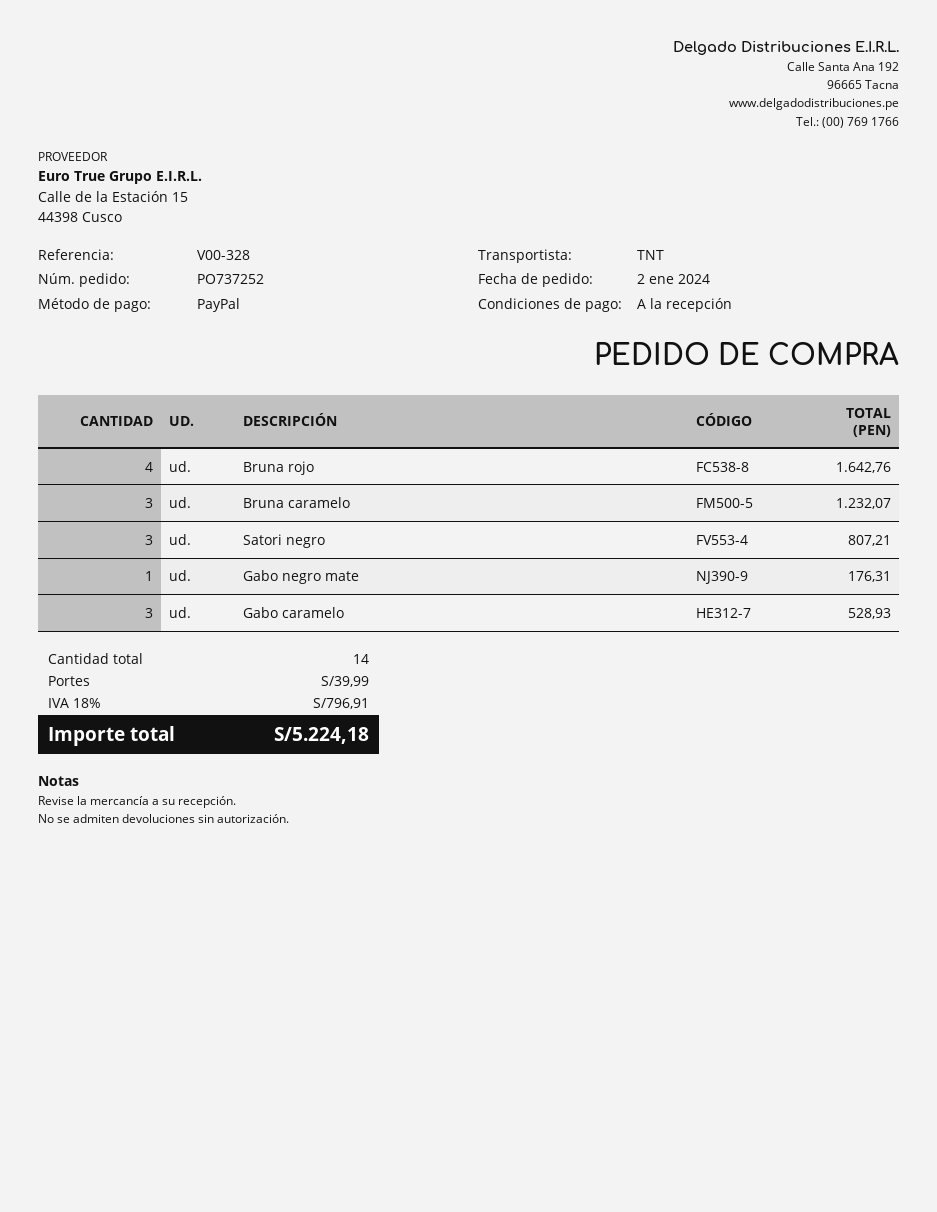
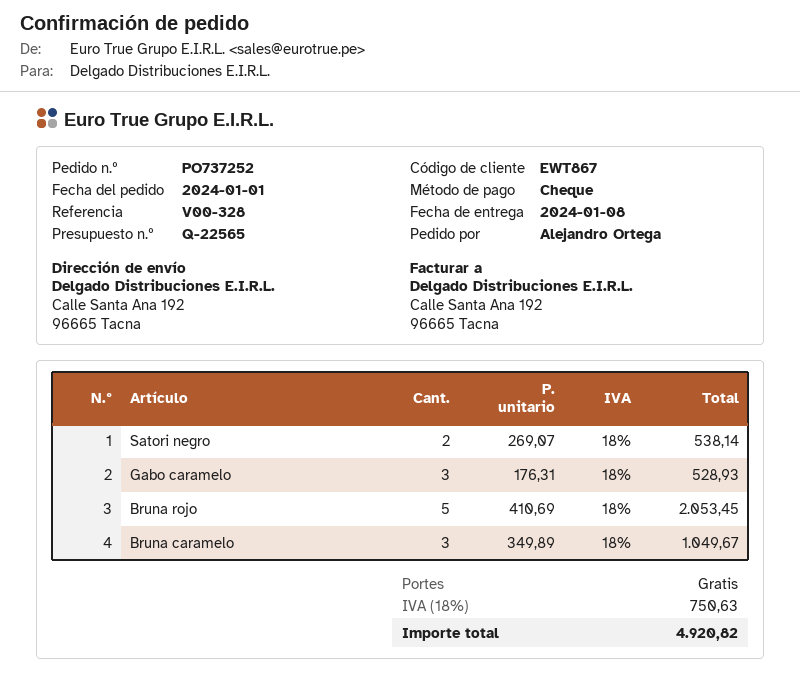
order date: 2024-01-02 -> 2024-01-01
payment method: PayPal -> cheque
Bruna rojo: 4 for 1642.76 -> 5 for 2053.45
Bruna caramelo: 3 for 1232.07 -> 3 for 1049.67
Satori negro: 3 for 807.21 -> 2 for 538.14
Gabo negro mate: 1 for 176.31 -> none
shipping: 39.99 -> 0.00
tax: 18% = 796.91 -> 18% = 750.63
total: 5224.18 -> 4920.82

